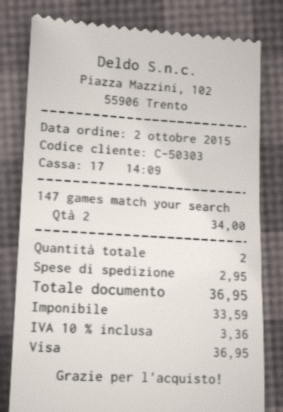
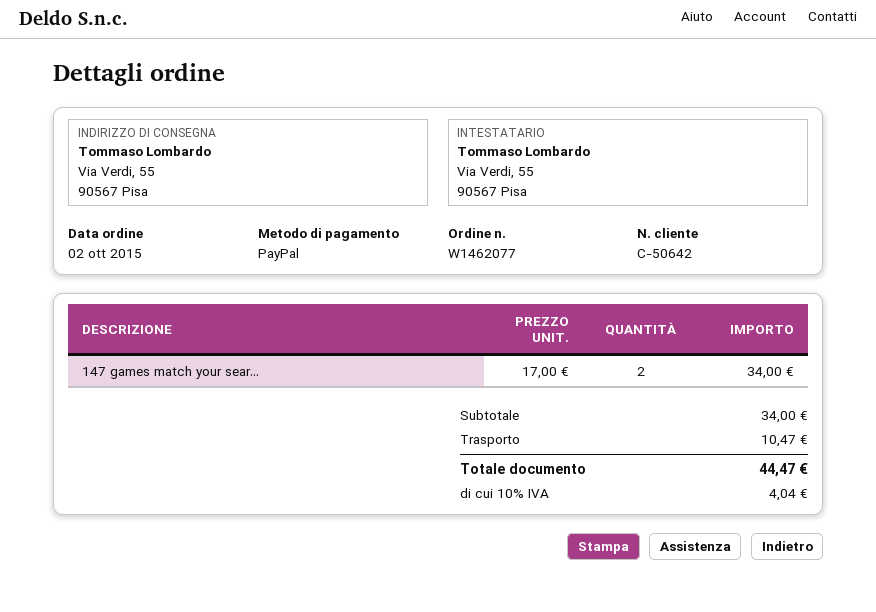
customer number: C-50303 -> C-50642
payment method: Visa -> PayPal
shipping: 2.95 -> 10.47
tax: 10% = 3.36 -> 10% = 4.04
total: 36.95 -> 44.47

